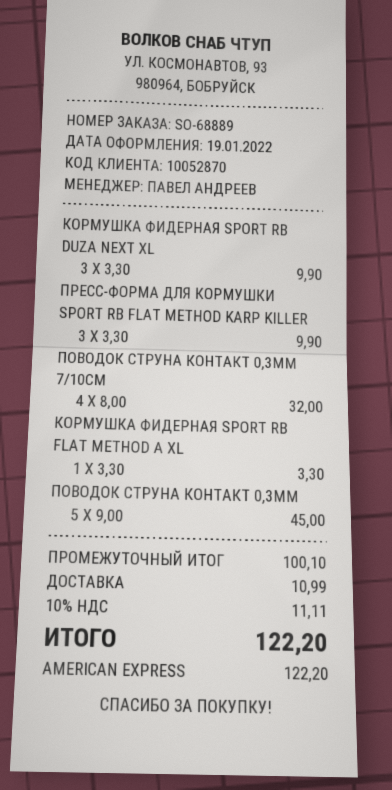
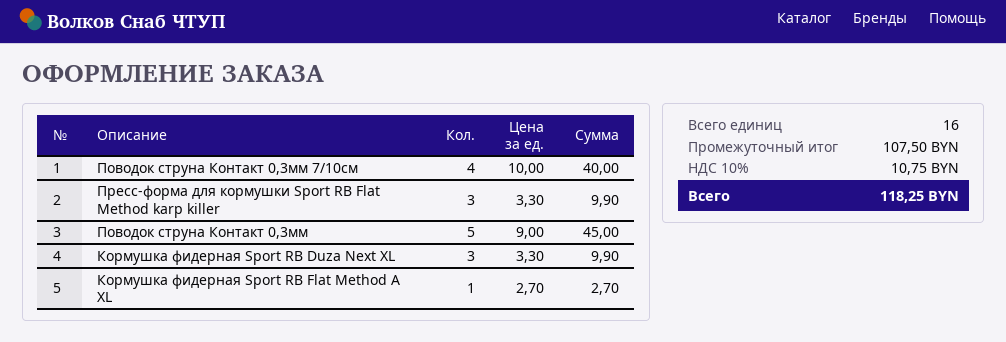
ПОВОДОК СТРУНА КОНТАКТ 0,3ММ 7/10СМ: 4 x 8.00 = 32.00 -> 4 x 10.00 = 40.00
КОРМУШКА ФИДЕРНАЯ SPORT RB FLAT METHOD A XL: 1 x 3.30 = 3.30 -> 1 x 2.70 = 2.70
subtotal: 100.10 -> 107.50
shipping: 10.99 -> none
tax: 10% = 11.11 -> 10% = 10.75
total: 122.20 -> 118.25

